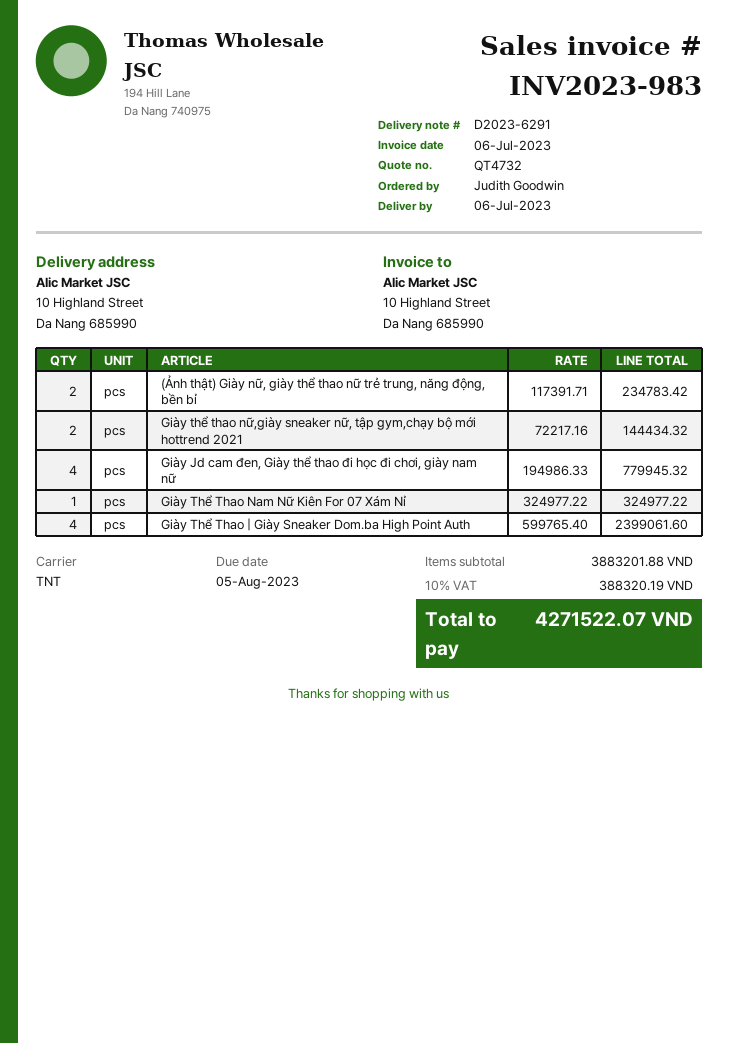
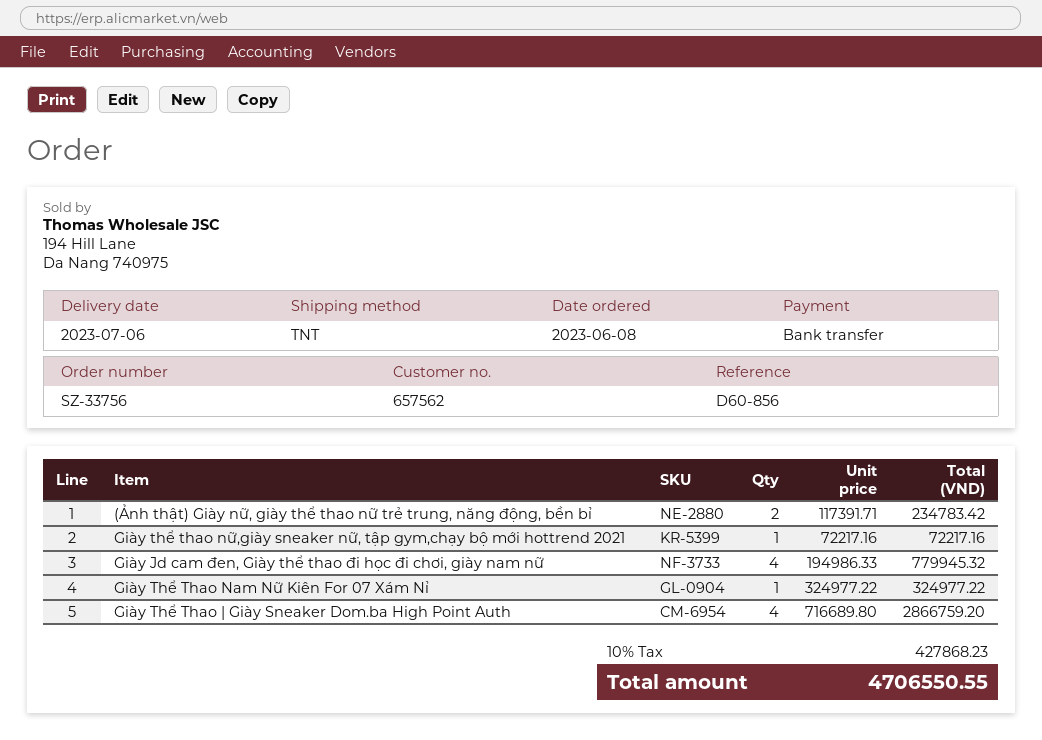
Giày thể thao nữ,giày sneaker nữ, tập gym,chạy bộ mới hottrend 2021: 2 x 72217.16 = 144434.32 -> 1 x 72217.16 = 72217.16
Giày Thể Thao | Giày Sneaker Dom.ba High Point Auth: 4 x 599765.40 = 2399061.60 -> 4 x 716689.80 = 2866759.20
tax: 10% = 388320.19 -> 10% = 427868.23
total: 4271522.07 -> 4706550.55

